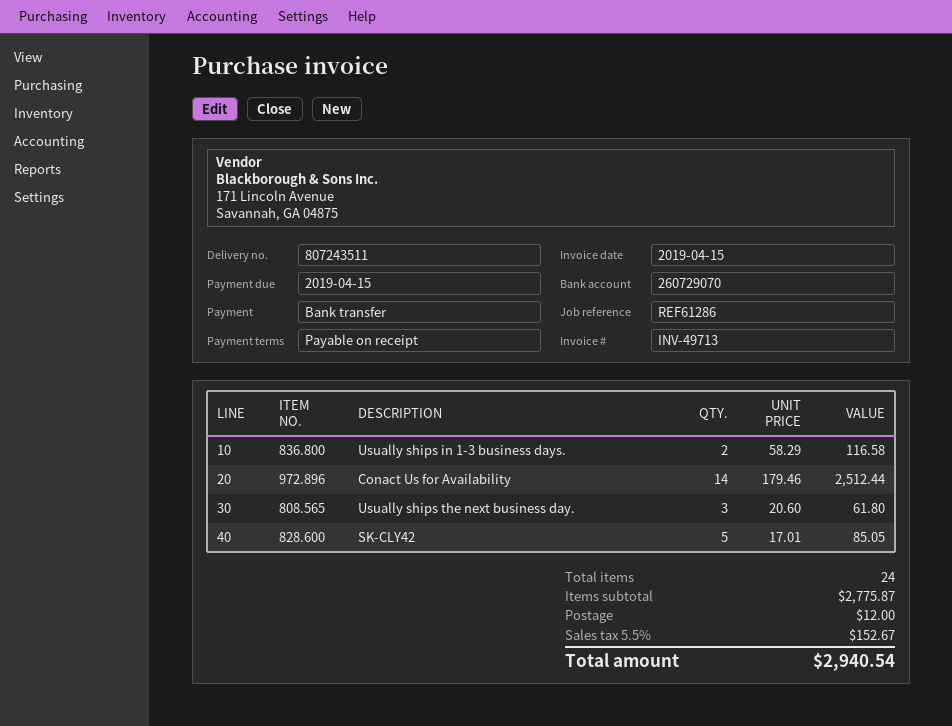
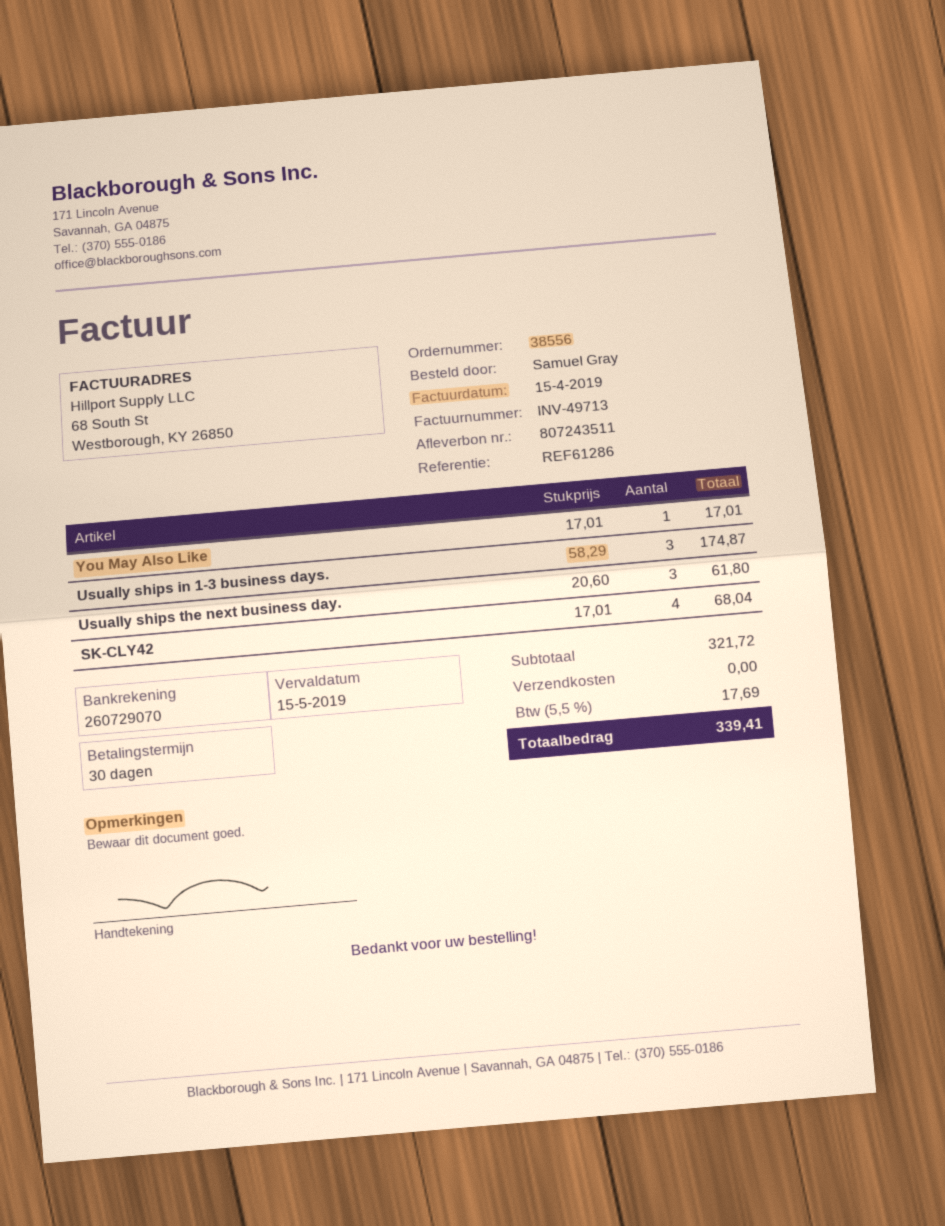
payment terms: on receipt -> 30 days
due date: 2019-04-15 -> 2019-05-15
Usually ships in 1-3 business days.: 2 x 58.29 = 116.58 -> 3 x 58.29 = 174.87
Conact Us for Availability: 14 x 179.46 = 2512.44 -> none
SK-CLY42: 5 x 17.01 = 85.05 -> 4 x 17.01 = 68.04
You May Also Like: none -> 1 x 17.01 = 17.01
subtotal: 2775.87 -> 321.72
shipping: 12.00 -> 0.00
tax: 5.5% = 152.67 -> 5.5% = 17.69
total: 2940.54 -> 339.41

